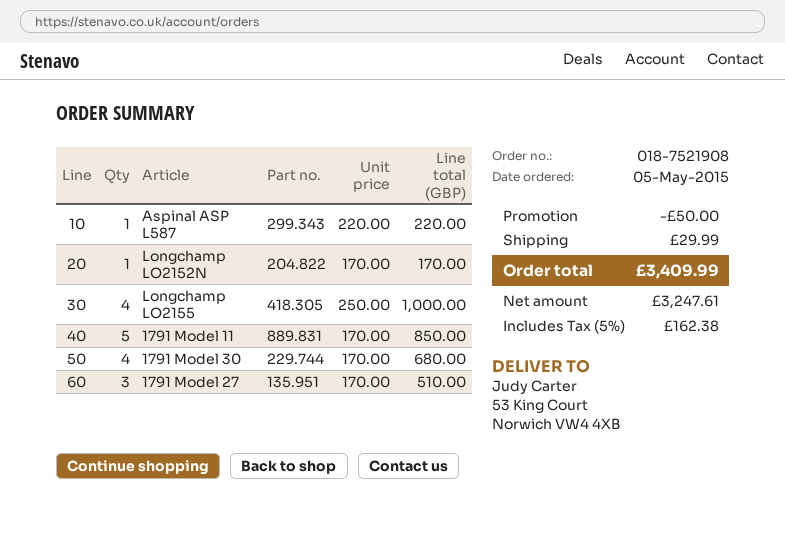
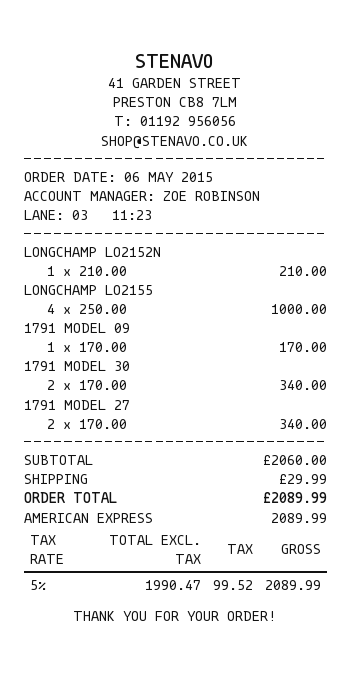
order date: 2015-05-05 -> 2015-05-06
Aspinal ASP L587: 1 x 220.00 = 220.00 -> none
Longchamp LO2152N: 1 x 170.00 = 170.00 -> 1 x 210.00 = 210.00
1791 Model 11: 5 x 170.00 = 850.00 -> none
1791 Model 30: 4 x 170.00 = 680.00 -> 2 x 170.00 = 340.00
1791 Model 27: 3 x 170.00 = 510.00 -> 2 x 170.00 = 340.00
1791 MODEL 09: none -> 1 x 170.00 = 170.00
discount: 50.00 -> none
net: 3247.61 -> 1990.47
tax: 5% = 162.38 -> 5% = 99.52
total: 3409.99 -> 2089.99

